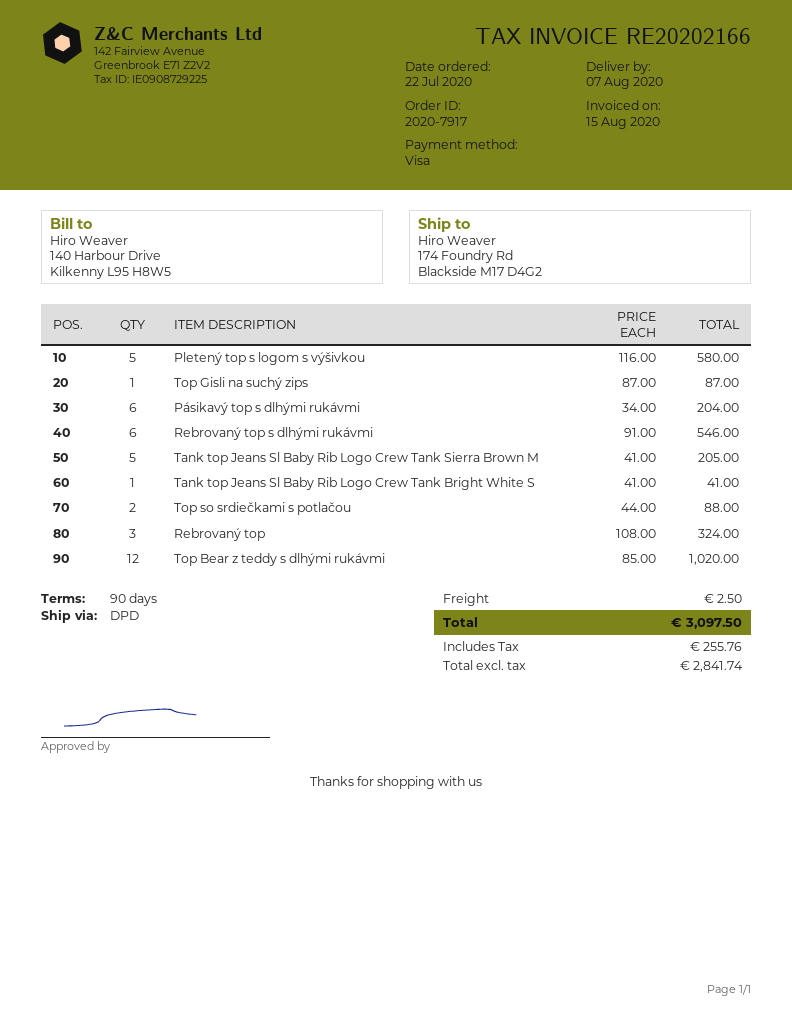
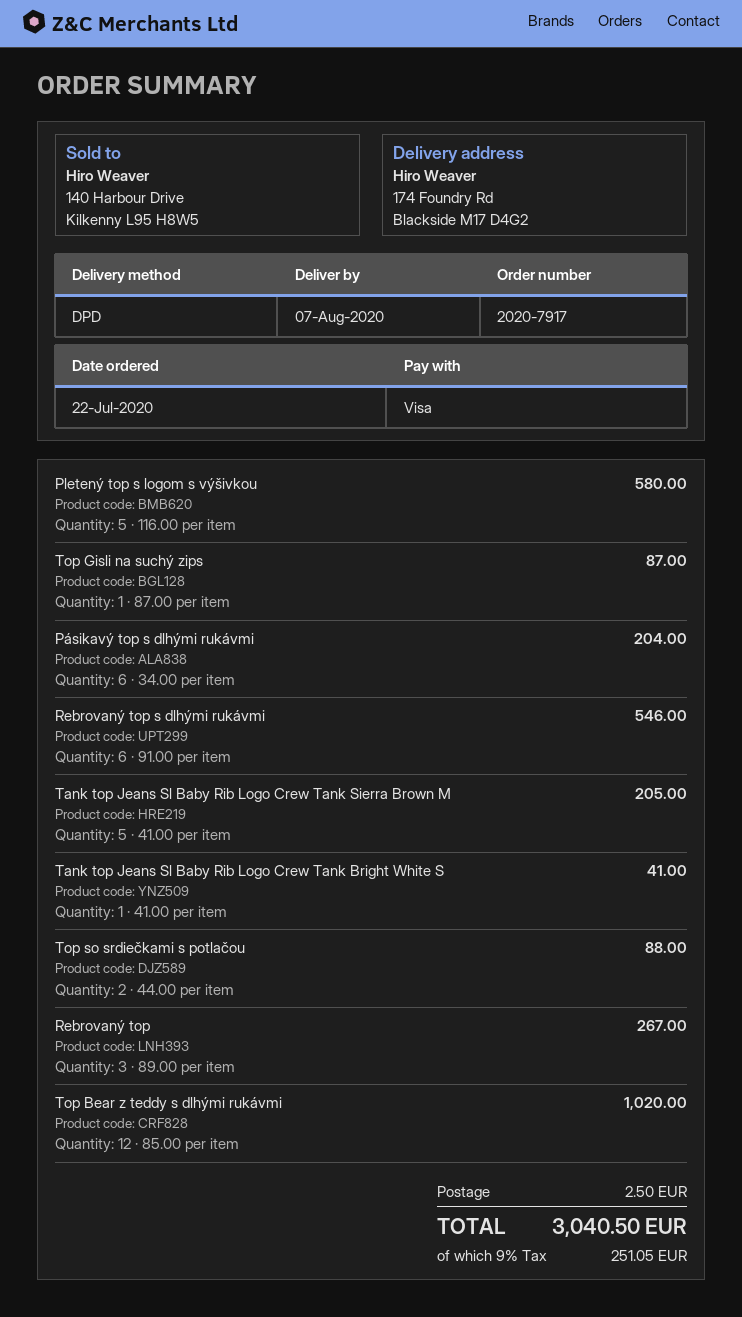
Rebrovaný top: 3 x 108.00 = 324.00 -> 3 x 89.00 = 267.00
tax: 255.76 -> 251.05
total: 3097.50 -> 3040.50

